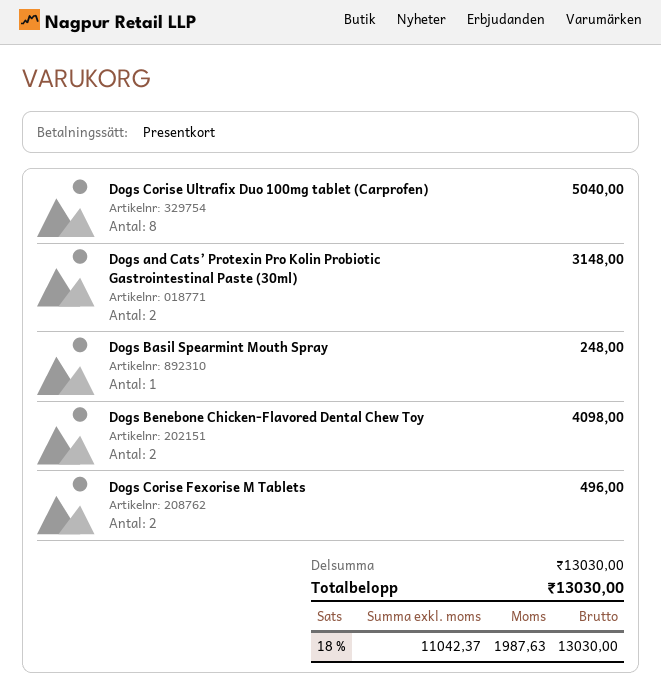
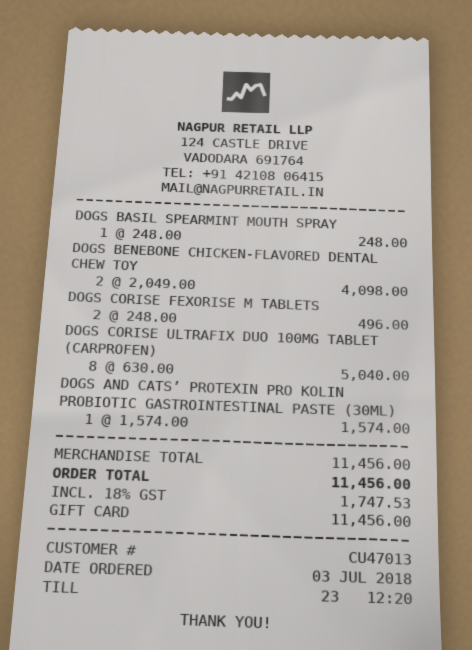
Dogs and Cats’ Protexin Pro Kolin Probiotic Gastrointestinal Paste (30ml): 2 for 3148.00 -> 1 for 1574.00
subtotal: 13030.00 -> 11456.00
tax: 18% = 1987.63 -> 18% = 1747.53
total: 13030.00 -> 11456.00

